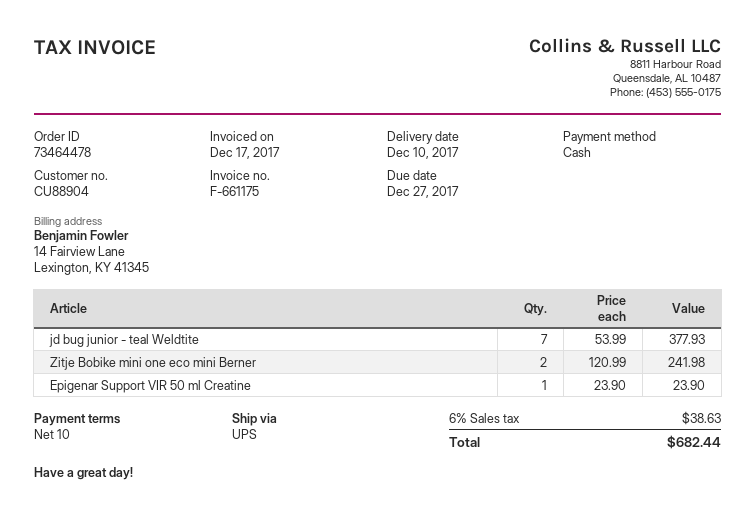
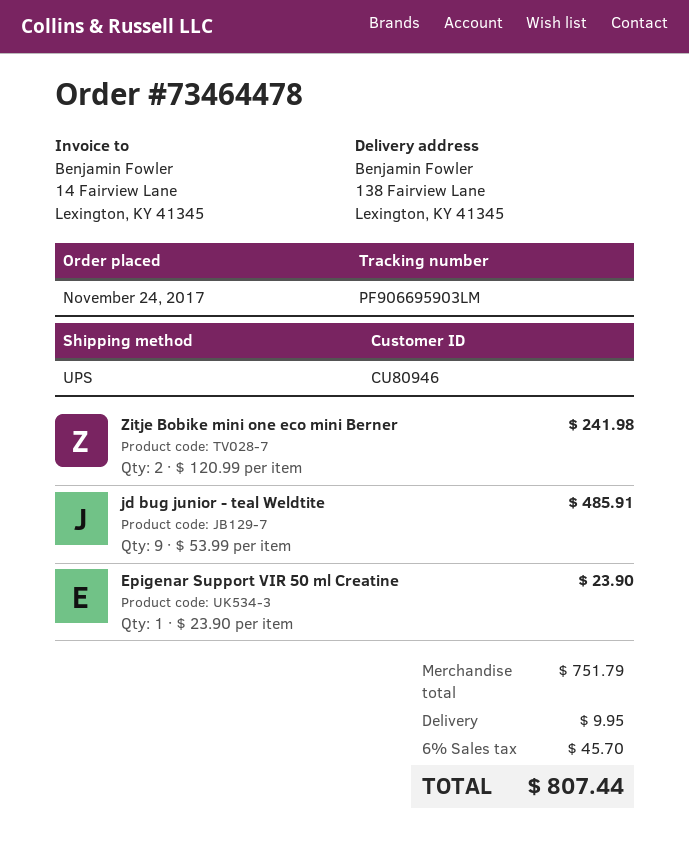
customer number: CU88904 -> CU80946
jd bug junior - teal Weldtite: 7 x 53.99 = 377.93 -> 9 x 53.99 = 485.91
shipping: none -> 9.95
tax: 6% = 38.63 -> 6% = 45.70
total: 682.44 -> 807.44

